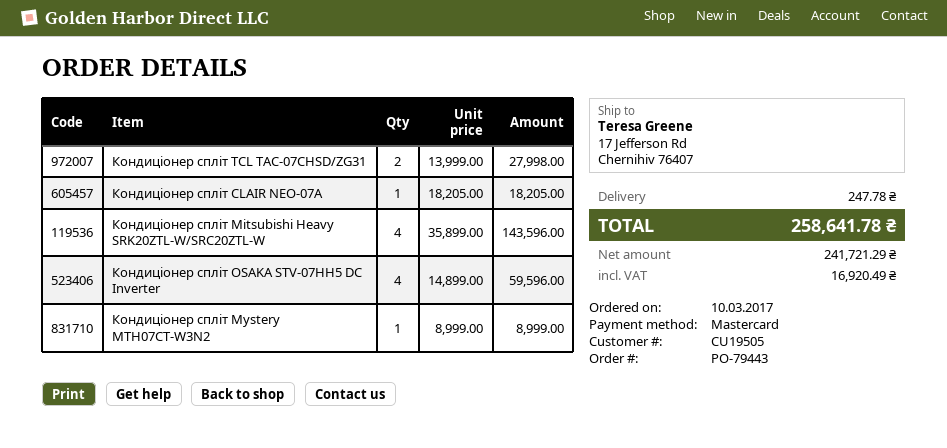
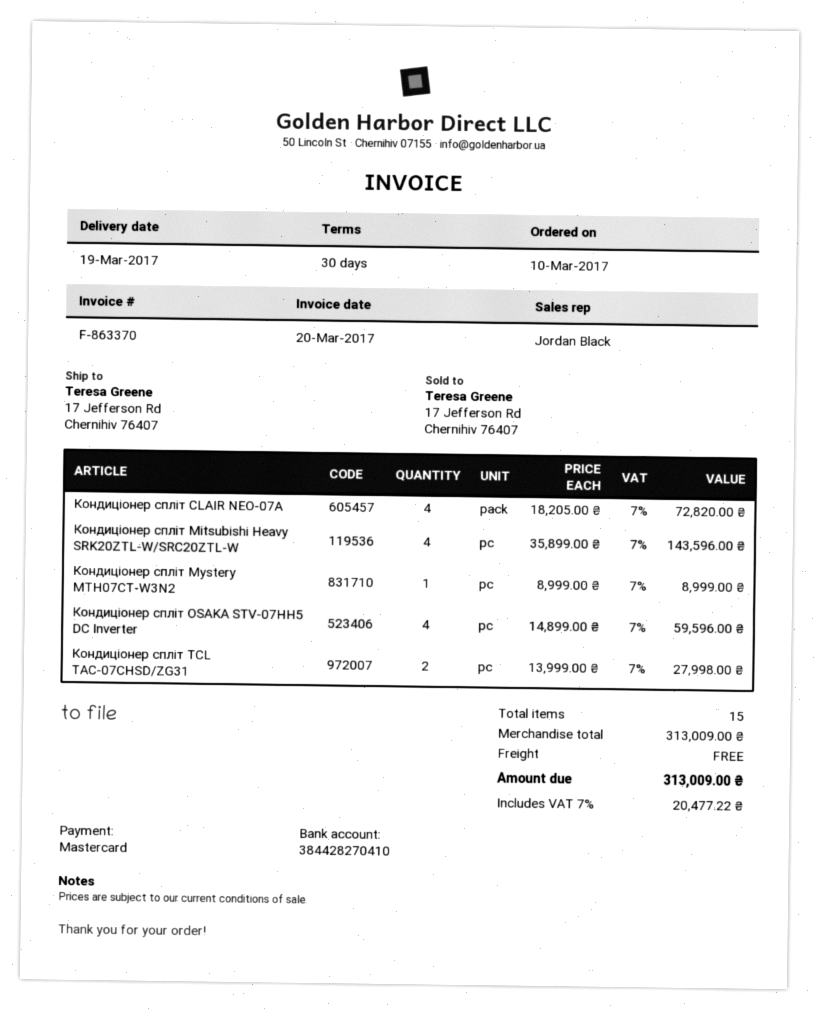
Кондиціонер спліт CLAIR NEO-07A: 1 x 18205.00 = 18205.00 -> 4 x 18205.00 = 72820.00
shipping: 247.78 -> 0.00
tax: 16920.49 -> 20477.22
total: 258641.78 -> 313009.00

